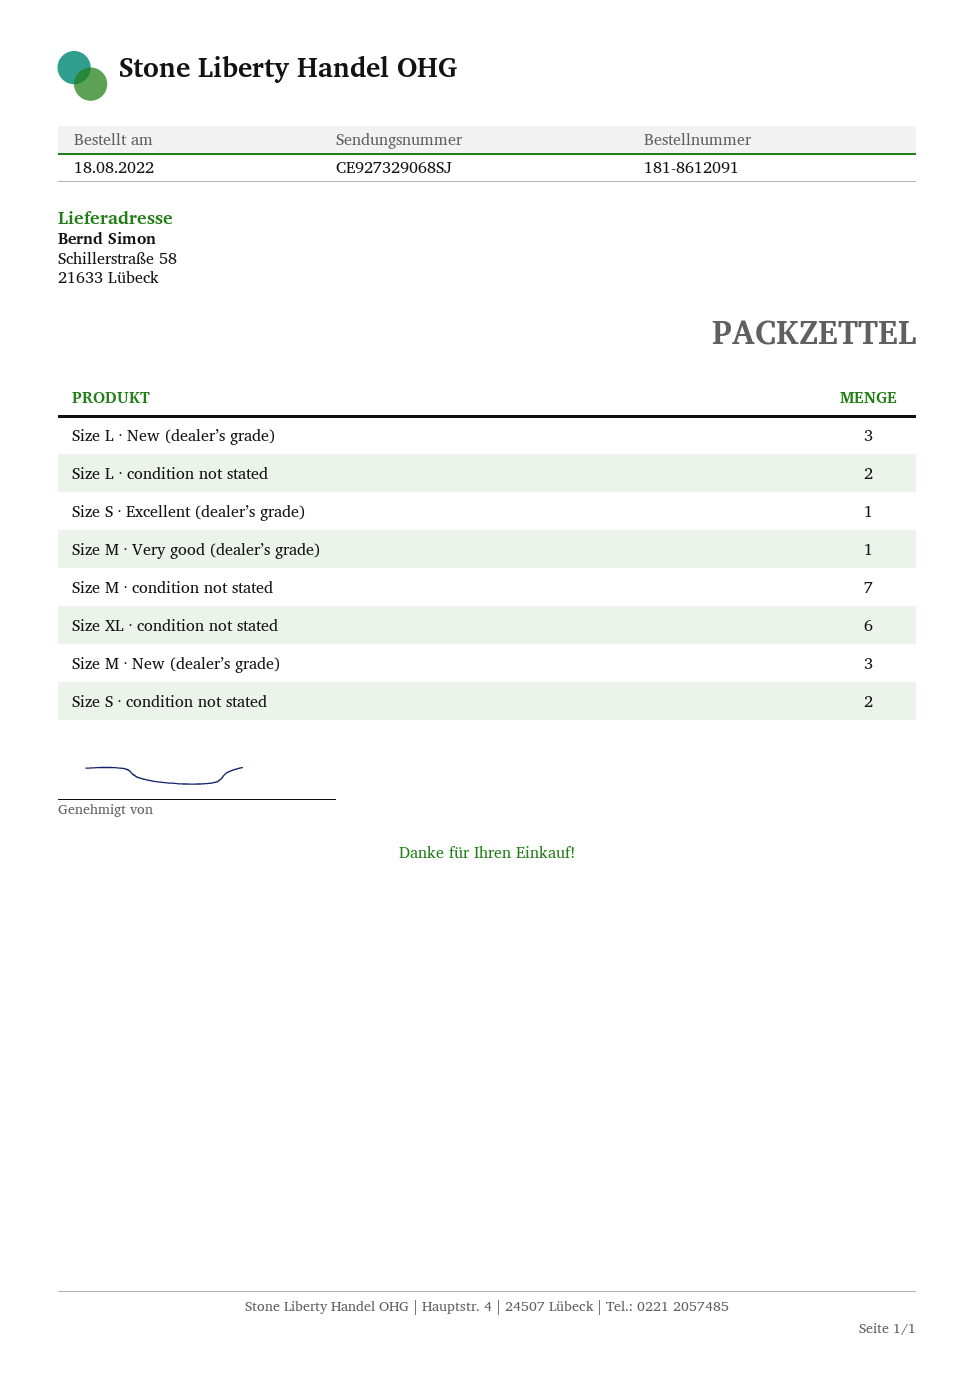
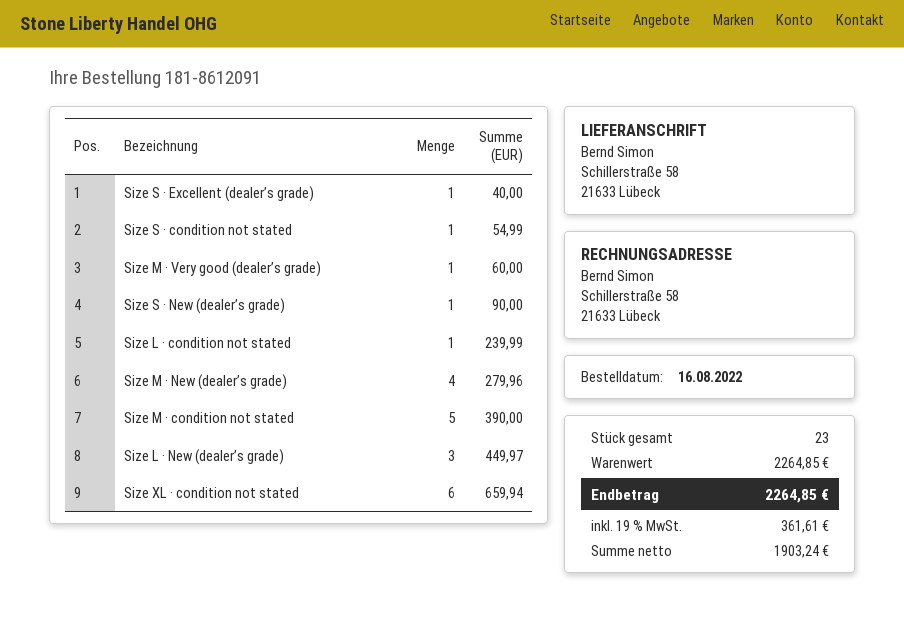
order date: 2022-08-18 -> 2022-08-16
Size L · condition not stated: 2 -> 1
Size M · condition not stated: 7 -> 5
Size M · New (dealer’s grade): 3 -> 4
Size S · condition not stated: 2 -> 1
Size S · New (dealer’s grade): none -> 1

